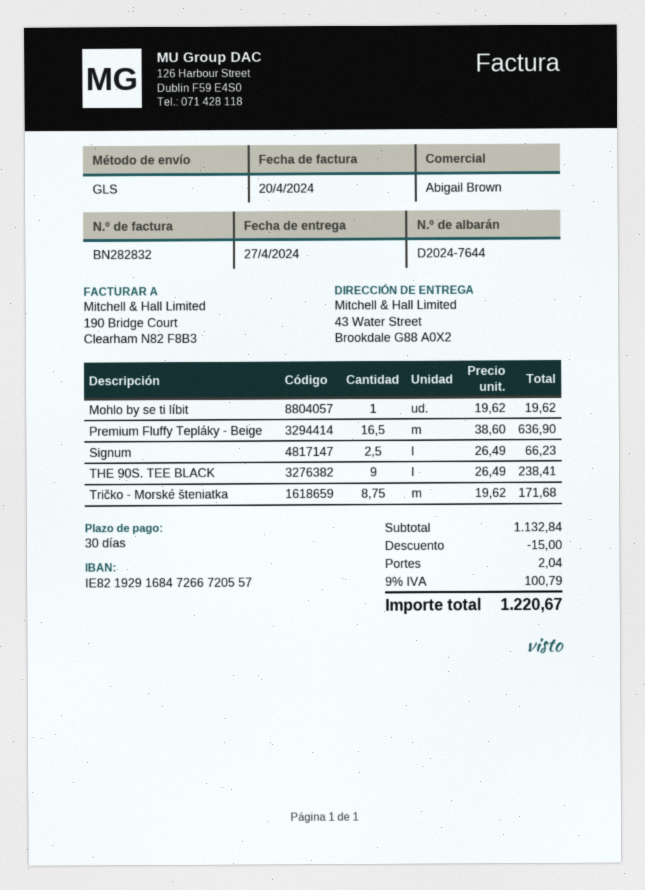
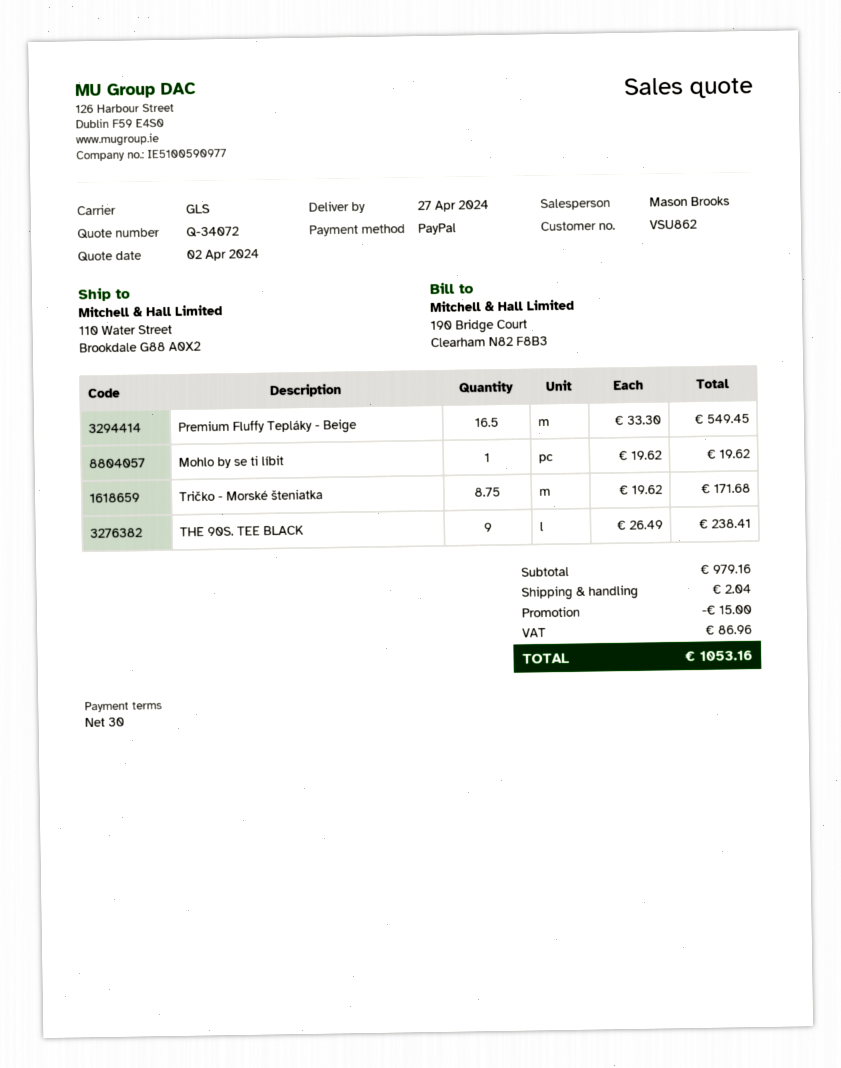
sales rep: Abigail Brown -> Mason Brooks
ship to: 43 Water Street, Brookdale G88 A0X2 -> 110 Water Street, Brookdale G88 A0X2
Premium Fluffy Tepláky - Beige: 16.5 x 38.60 = 636.90 -> 16.5 x 33.30 = 549.45
Signum: 2.5 x 26.49 = 66.23 -> none
subtotal: 1132.84 -> 979.16
tax: 100.79 -> 86.96
total: 1220.67 -> 1053.16

